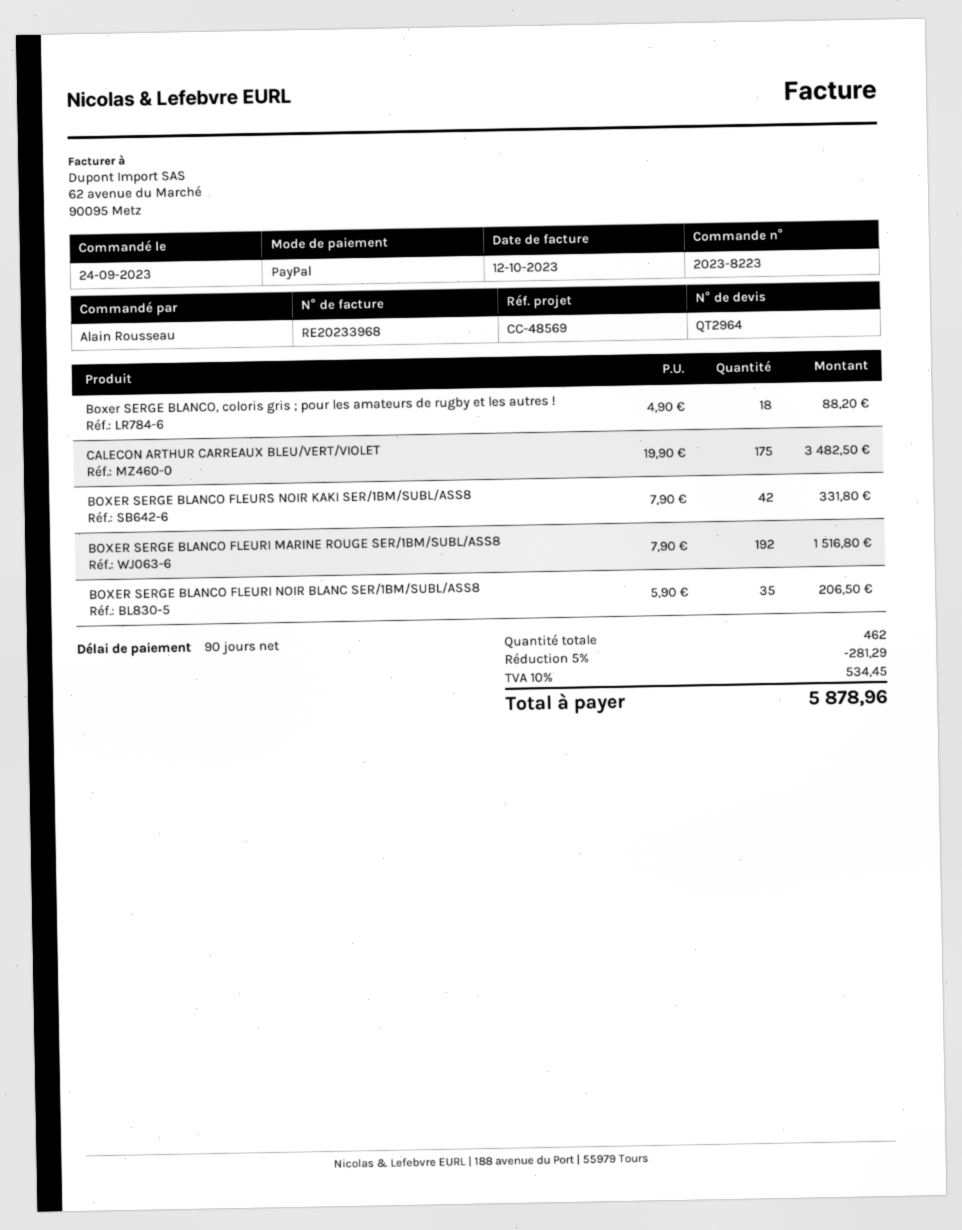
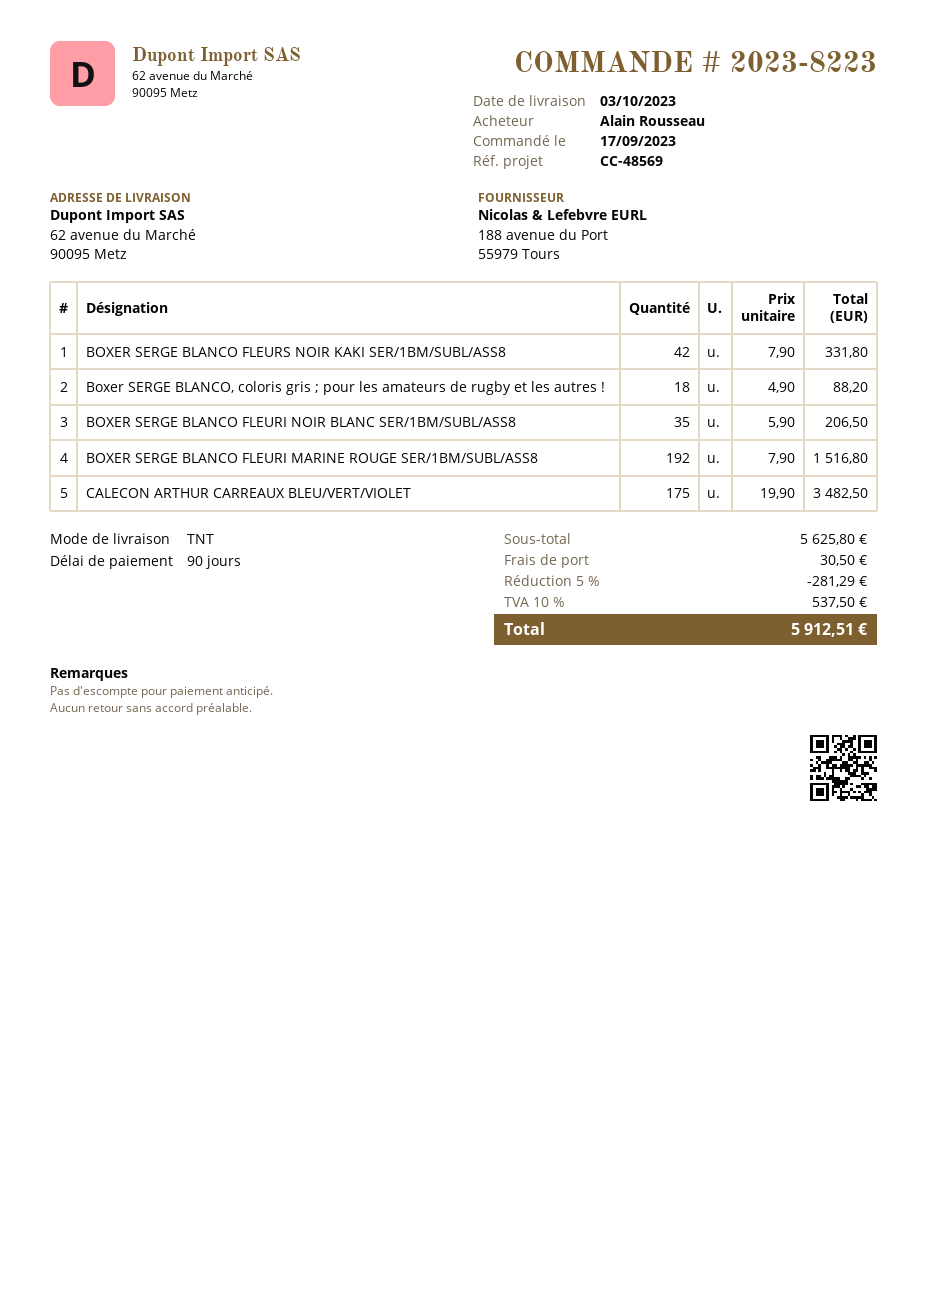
order date: 2023-09-24 -> 2023-09-17
shipping: none -> 30.50
tax: 10% = 534.45 -> 10% = 537.50
total: 5878.96 -> 5912.51

